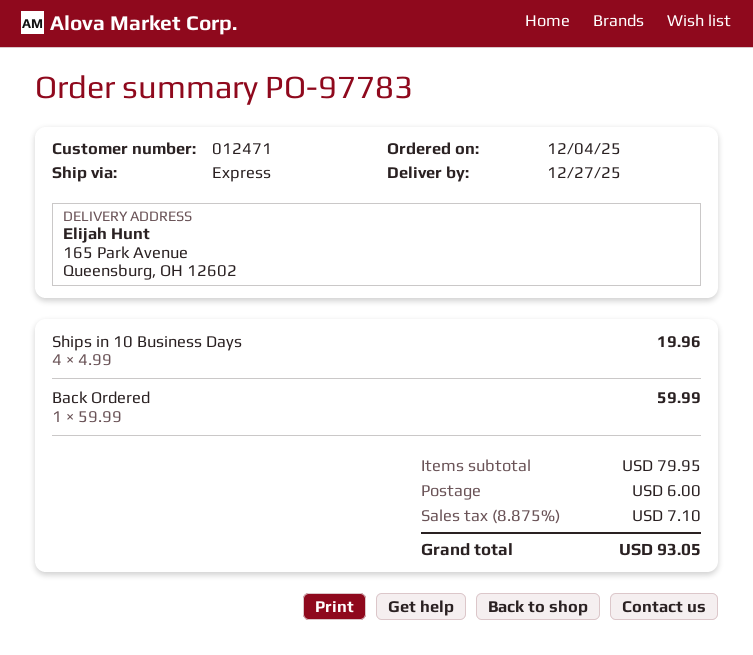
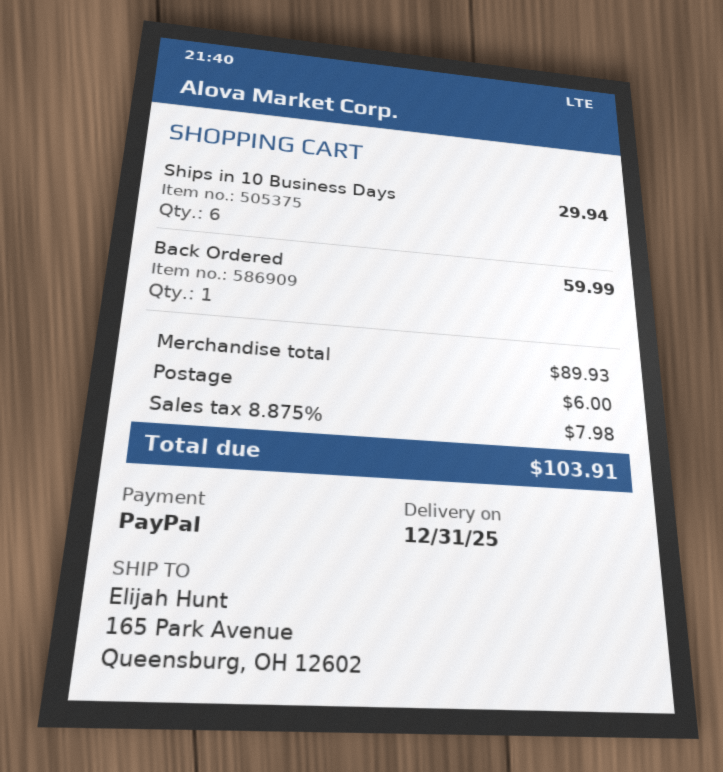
delivery date: 2025-12-27 -> 2025-12-31
Ships in 10 Business Days: 4 for 19.96 -> 6 for 29.94
subtotal: 79.95 -> 89.93
tax: 8.875% = 7.10 -> 8.875% = 7.98
total: 93.05 -> 103.91

